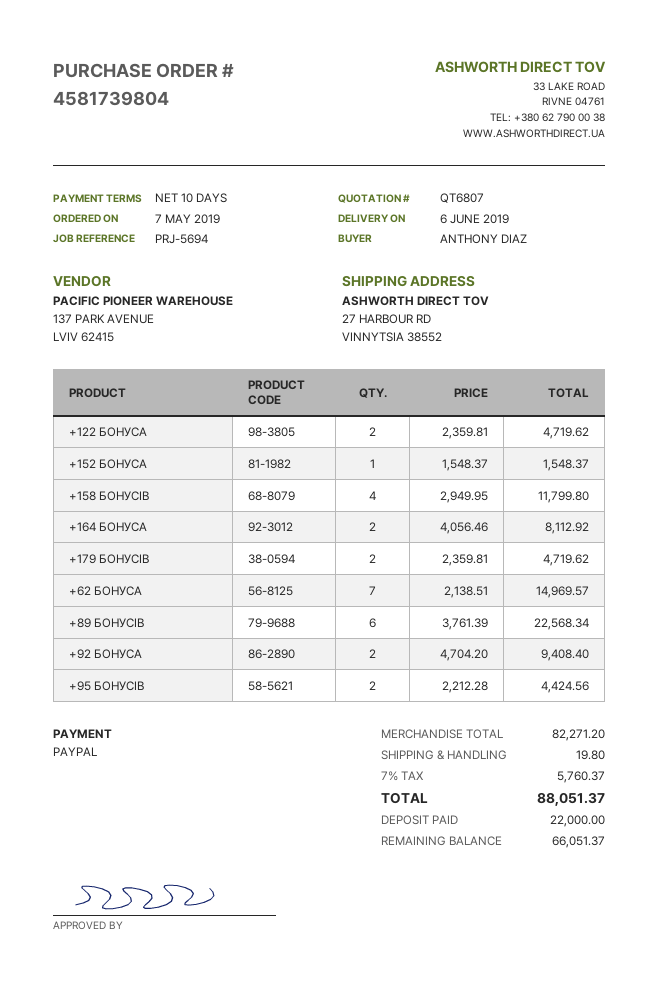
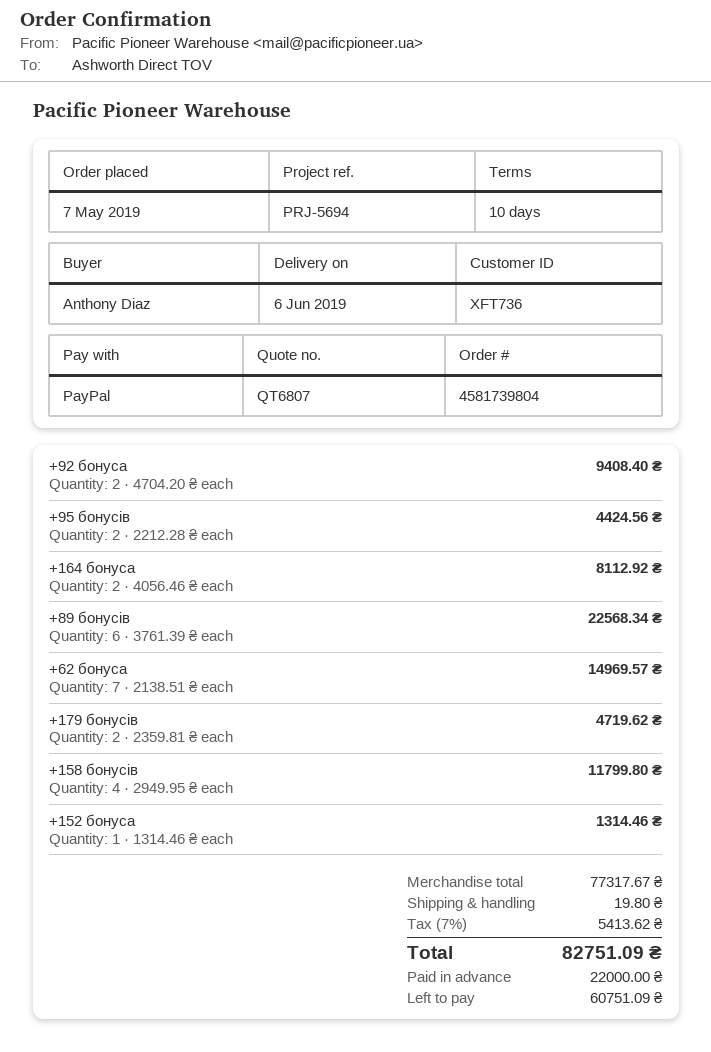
+122 БОНУСА: 2 x 2359.81 = 4719.62 -> none
+152 БОНУСА: 1 x 1548.37 = 1548.37 -> 1 x 1314.46 = 1314.46
subtotal: 82271.20 -> 77317.67
tax: 7% = 5760.37 -> 7% = 5413.62
total: 88051.37 -> 82751.09
balance: 66051.37 -> 60751.09

